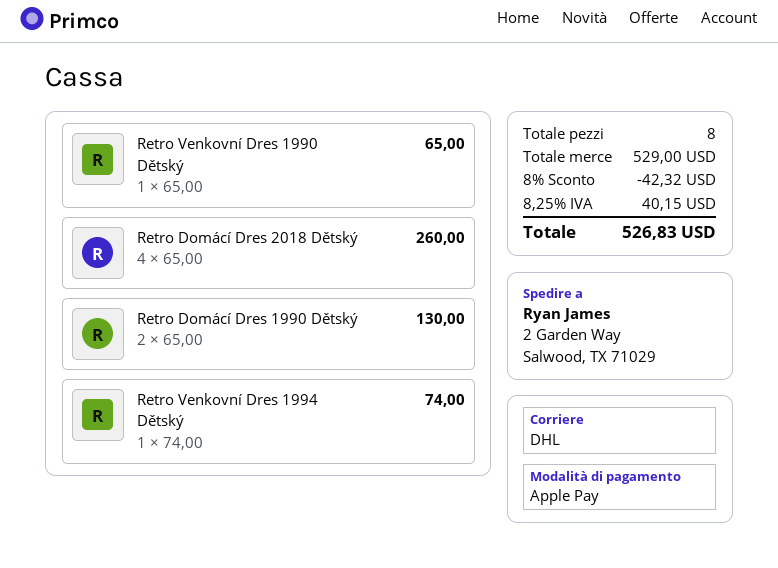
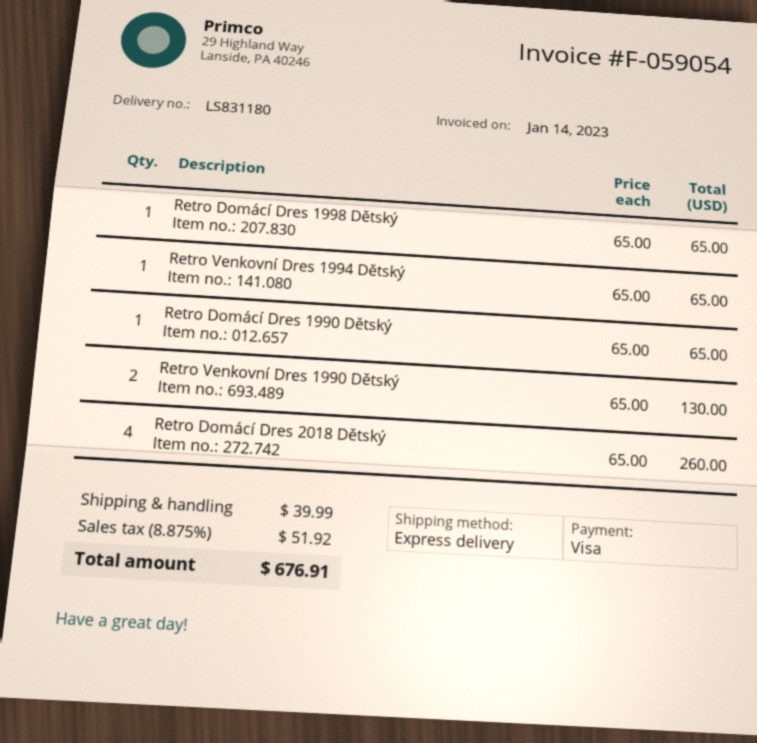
payment method: Apple Pay -> Visa
shipping method: DHL -> express
Retro Venkovní Dres 1990 Dětský: 1 x 65.00 = 65.00 -> 2 x 65.00 = 130.00
Retro Domácí Dres 1990 Dětský: 2 x 65.00 = 130.00 -> 1 x 65.00 = 65.00
Retro Venkovní Dres 1994 Dětský: 1 x 74.00 = 74.00 -> 1 x 65.00 = 65.00
Retro Domácí Dres 1998 Dětský: none -> 1 x 65.00 = 65.00
discount: 8% = 42.32 -> none
shipping: none -> 39.99
tax: 8.25% = 40.15 -> 8.875% = 51.92
total: 526.83 -> 676.91

